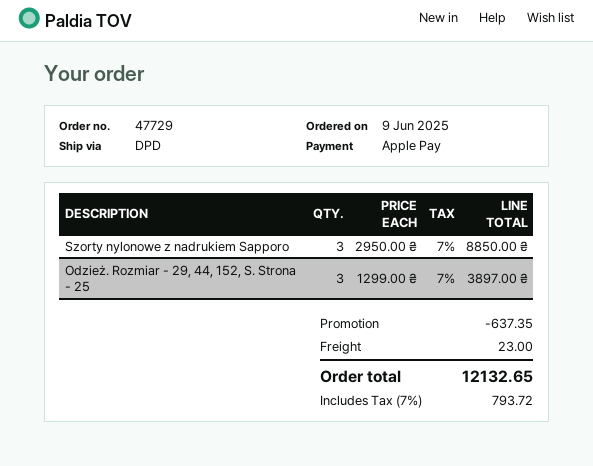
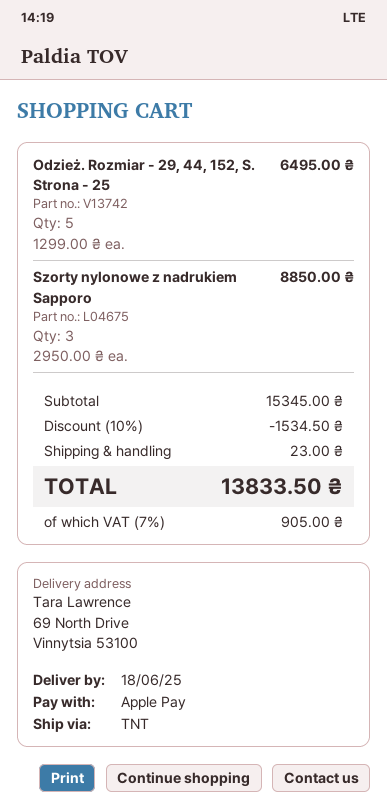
shipping method: DPD -> TNT
Odzież. Rozmiar - 29, 44, 152, S. Strona - 25: 3 x 1299.00 = 3897.00 -> 5 x 1299.00 = 6495.00
discount: 637.35 -> 1534.50
tax: 7% = 793.72 -> 7% = 905.00
total: 12132.65 -> 13833.50

